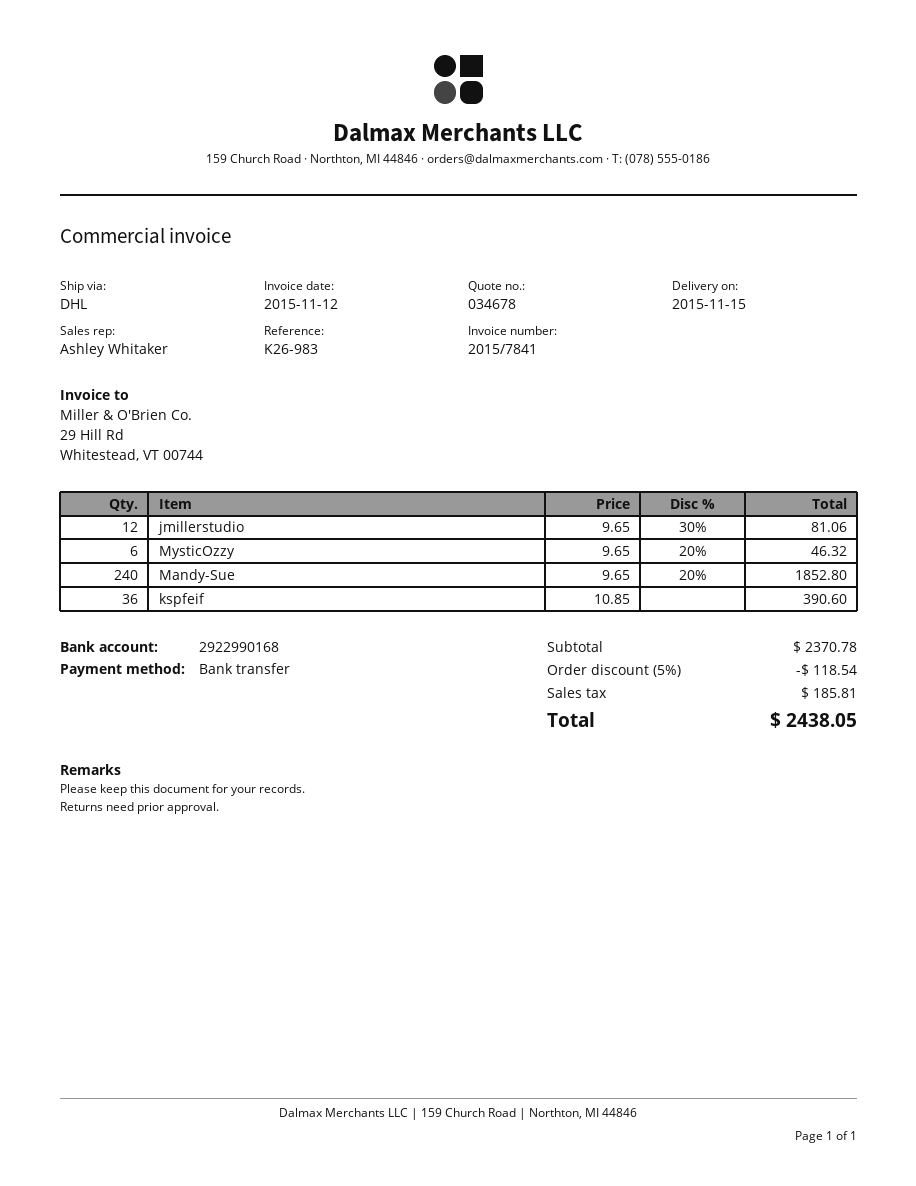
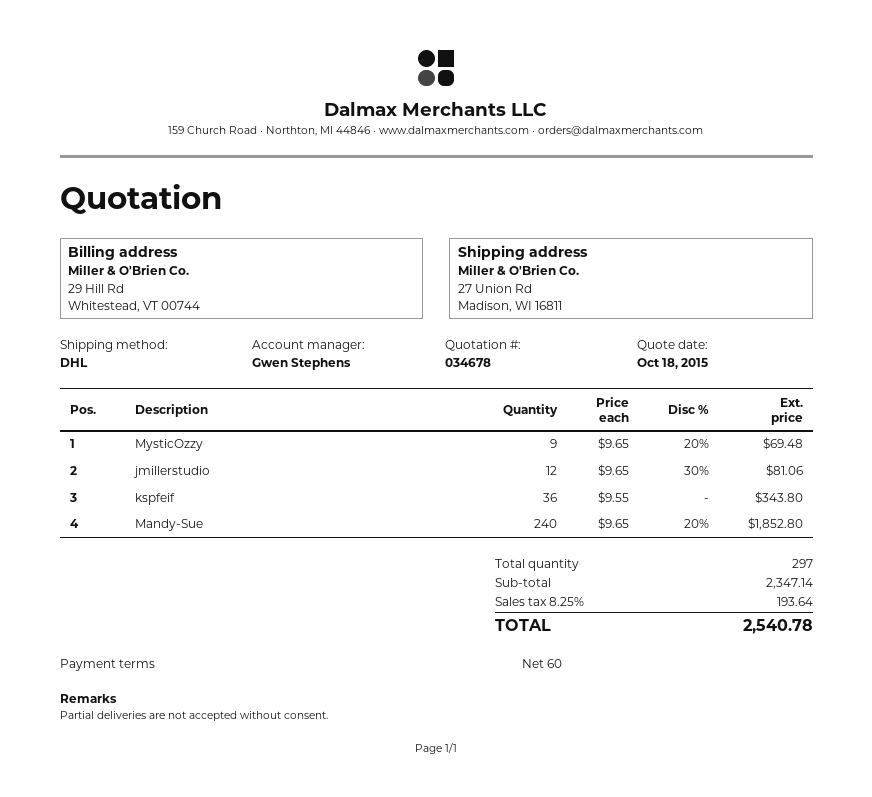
sales rep: Ashley Whitaker -> Gwen Stephens
MysticOzzy: 6 x 9.65 - 20% = 46.32 -> 9 x 9.65 - 20% = 69.48
kspfeif: 36 x 10.85 = 390.60 -> 36 x 9.55 = 343.80
subtotal: 2370.78 -> 2347.14
discount: 5% = 118.54 -> none
tax: 185.81 -> 193.64
total: 2438.05 -> 2540.78

